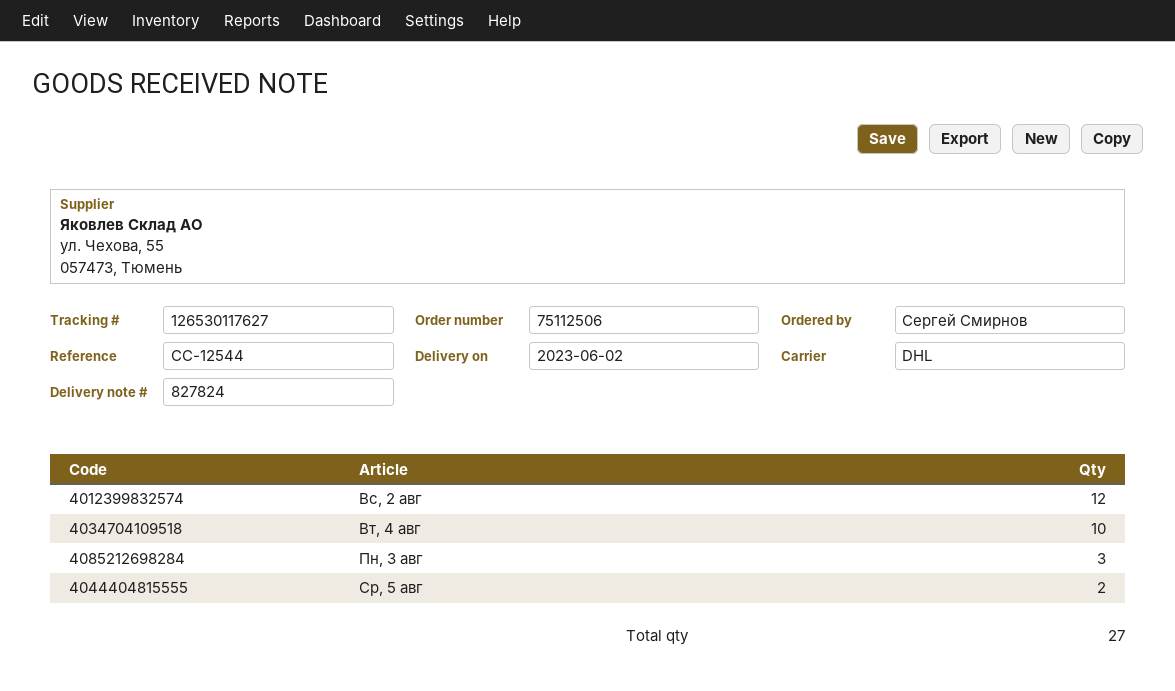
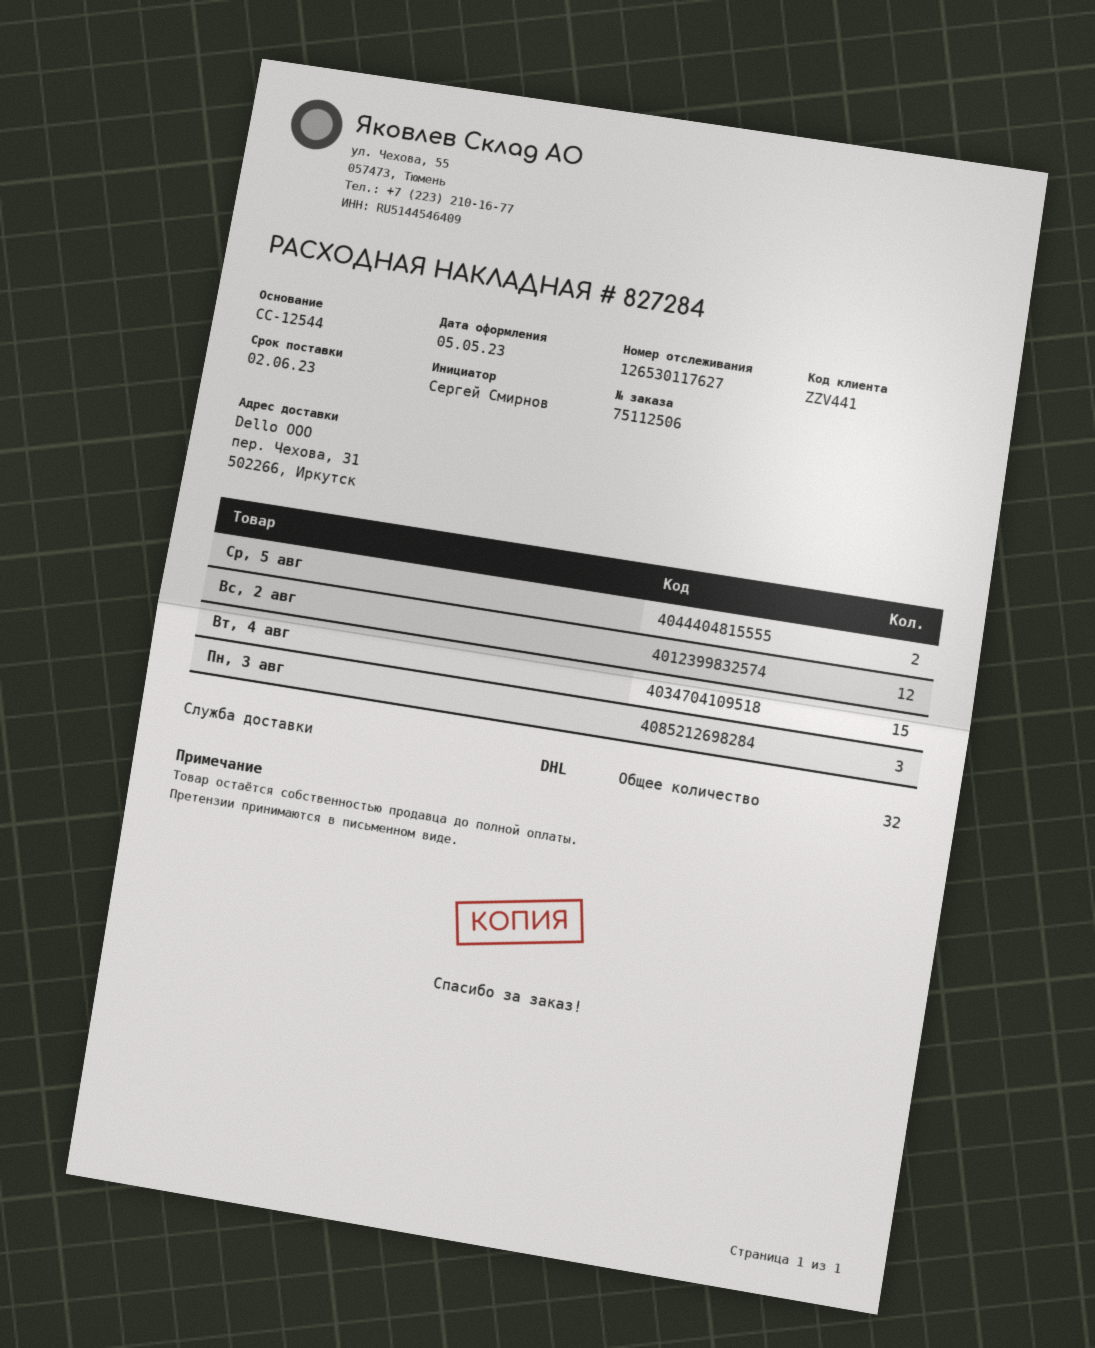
delivery note number: 827824 -> 827284
Вт, 4 авг: 10 -> 15
total quantity: 27 -> 32

